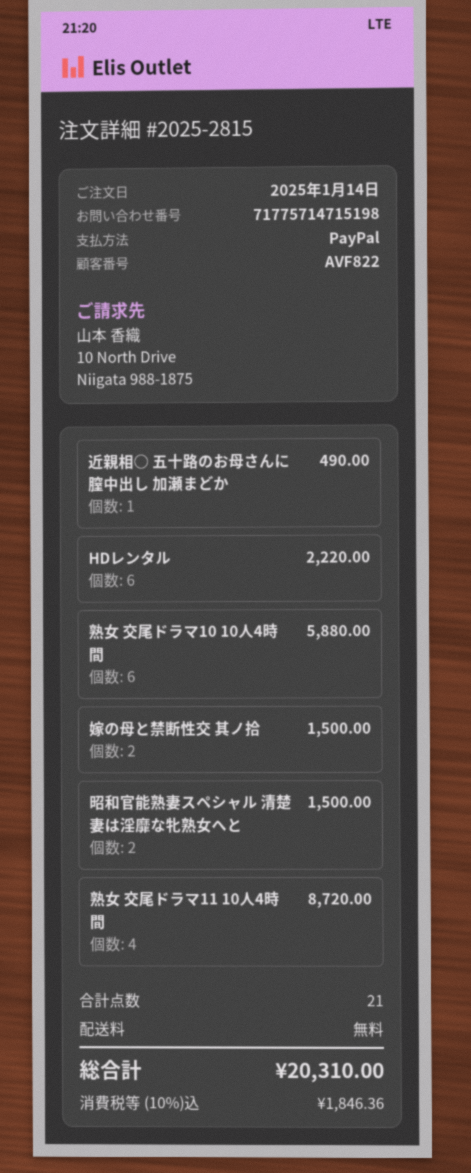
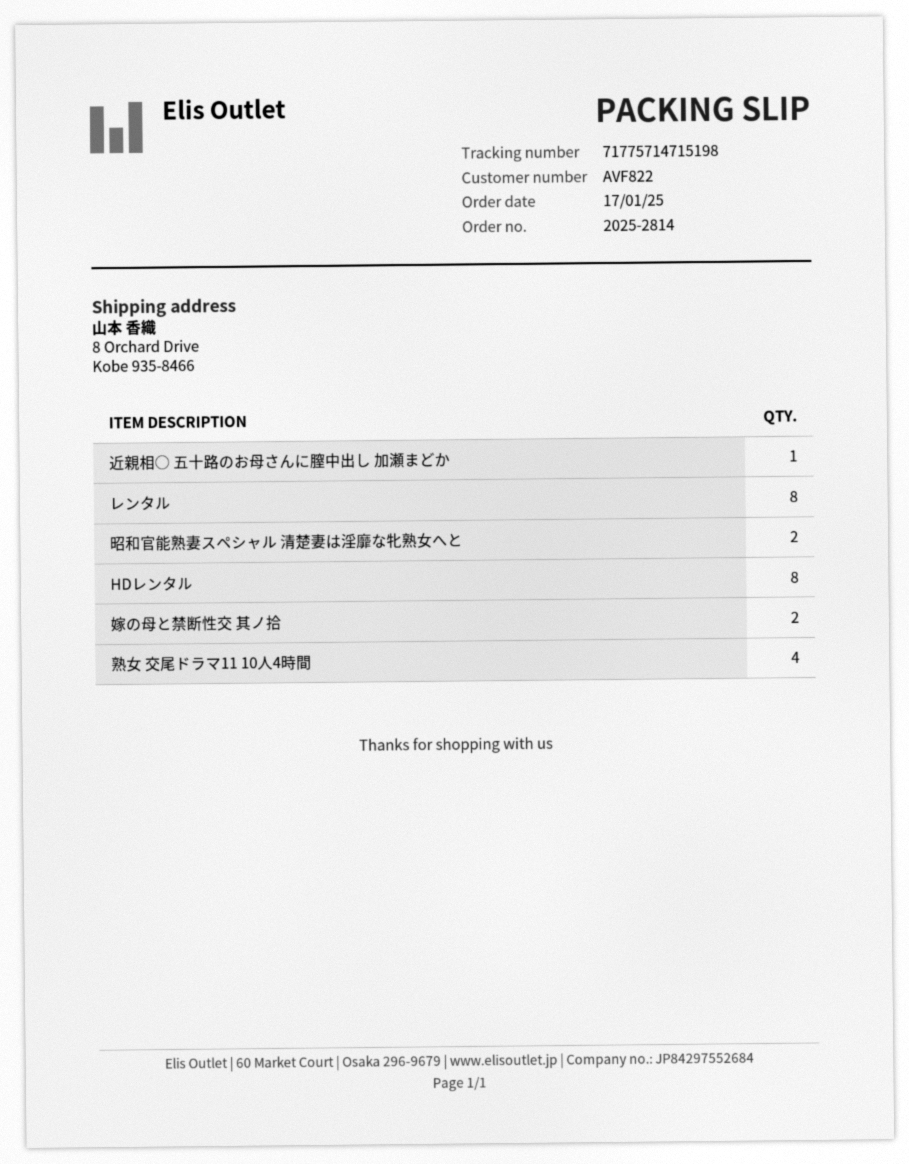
order number: 2025-2815 -> 2025-2814
order date: 2025-01-14 -> 2025-01-17
HDレンタル: 6 -> 8
熟女 交尾ドラマ10 10人4時間: 6 -> none
レンタル: none -> 8

